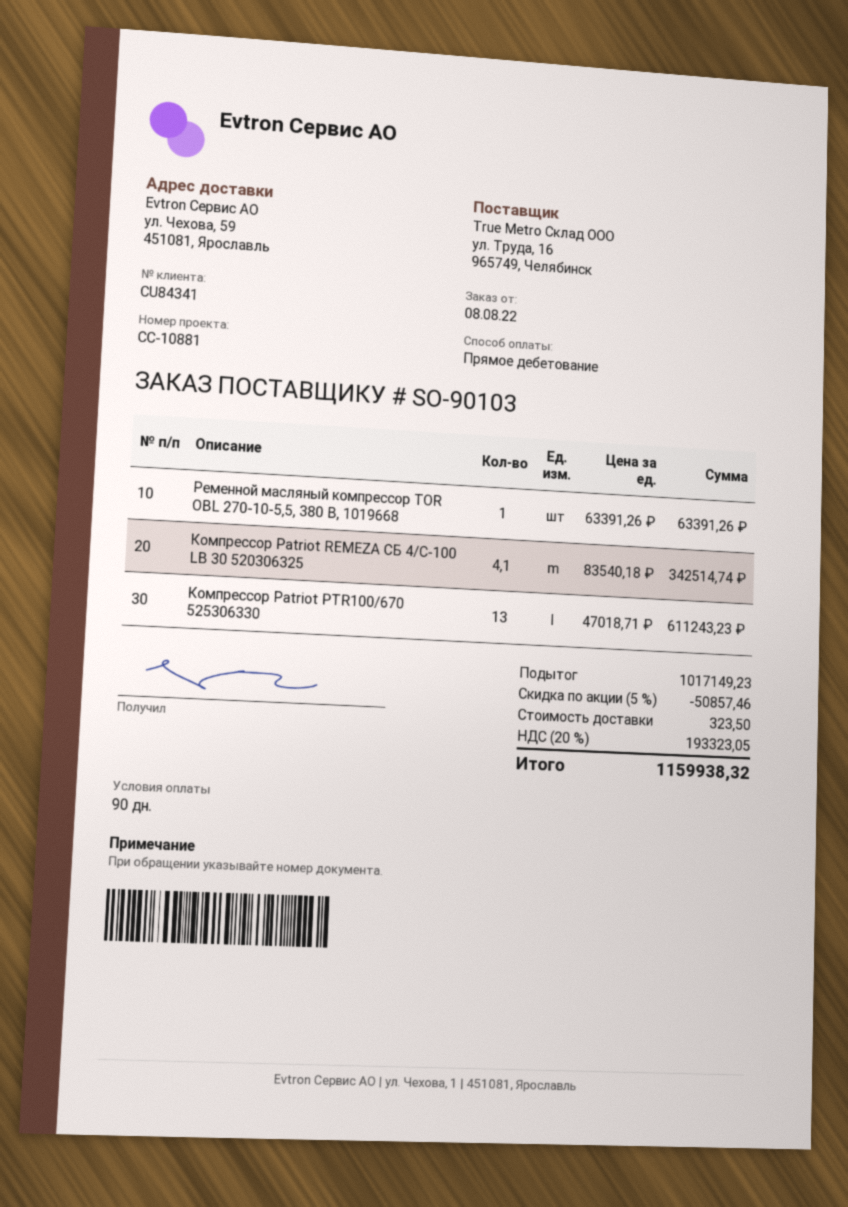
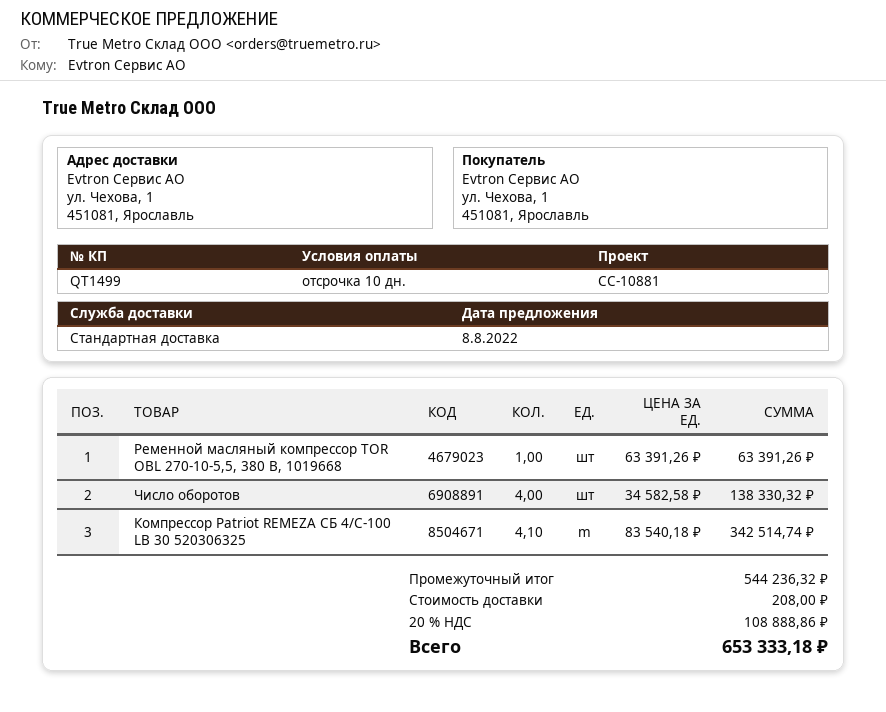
payment terms: 90 days -> 10 days
ship to: ул. Чехова, 59, 451081, Ярославль -> ул. Чехова, 1, 451081, Ярославль
Компрессор Patriot PTR100/670 525306330: 13 x 47018.71 = 611243.23 -> none
Число оборотов: none -> 4 x 34582.58 = 138330.32
subtotal: 1017149.23 -> 544236.32
discount: 5% = 50857.46 -> none
shipping: 323.50 -> 208.00
tax: 20% = 193323.05 -> 20% = 108888.86
total: 1159938.32 -> 653333.18

